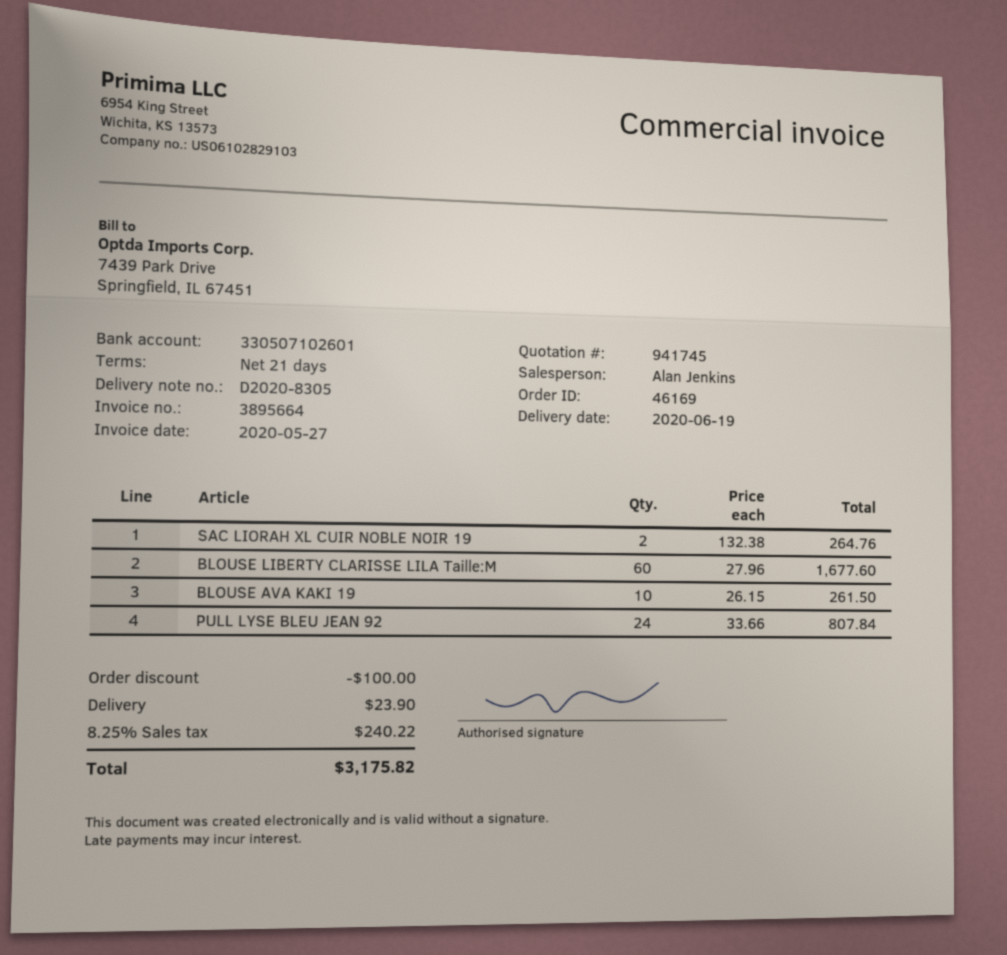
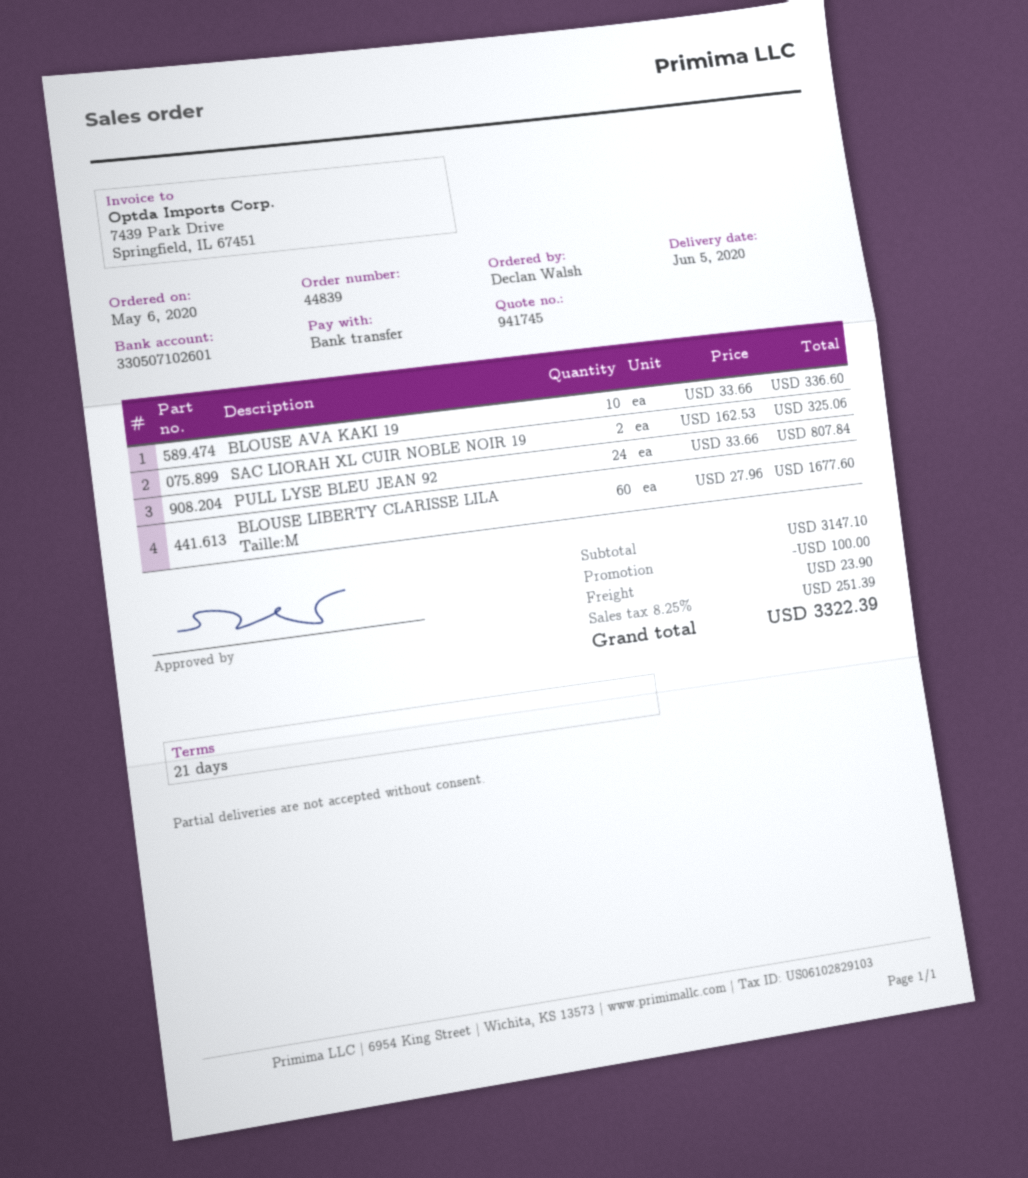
order number: 46169 -> 44839
delivery date: 2020-06-19 -> 2020-06-05
SAC LIORAH XL CUIR NOBLE NOIR 19: 2 x 132.38 = 264.76 -> 2 x 162.53 = 325.06
BLOUSE AVA KAKI 19: 10 x 26.15 = 261.50 -> 10 x 33.66 = 336.60
tax: 8.25% = 240.22 -> 8.25% = 251.39
total: 3175.82 -> 3322.39

